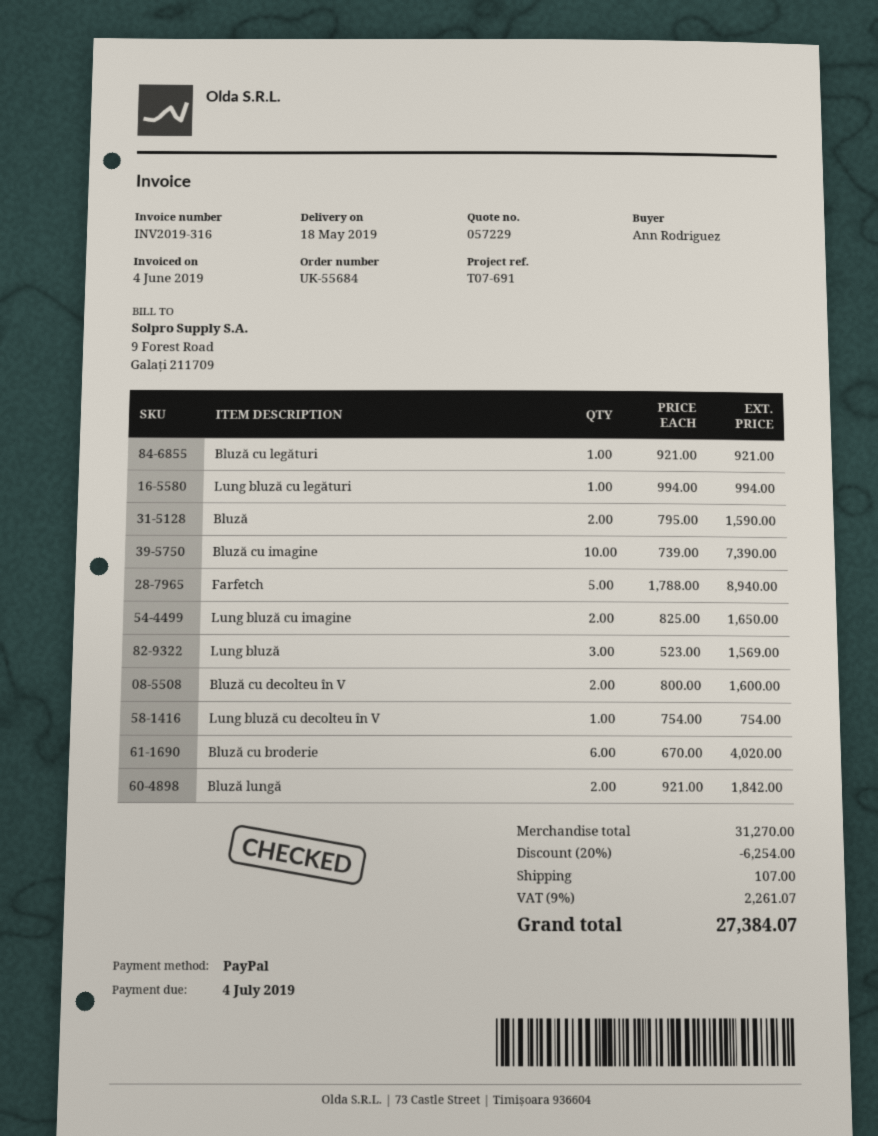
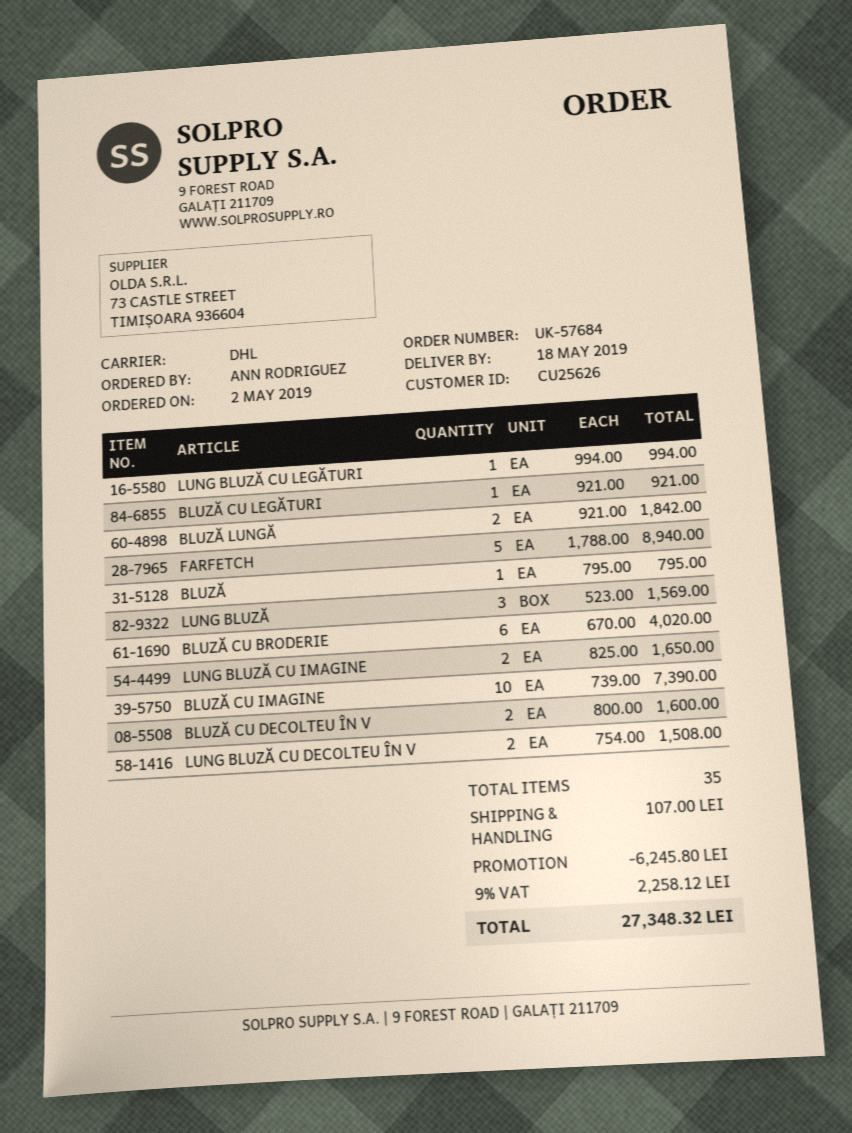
order number: UK-55684 -> UK-57684
Bluză: 2 x 795.00 = 1590.00 -> 1 x 795.00 = 795.00
Lung bluză cu decolteu în V: 1 x 754.00 = 754.00 -> 2 x 754.00 = 1508.00
discount: 6254.00 -> 6245.80
tax: 9% = 2261.07 -> 9% = 2258.12
total: 27384.07 -> 27348.32

